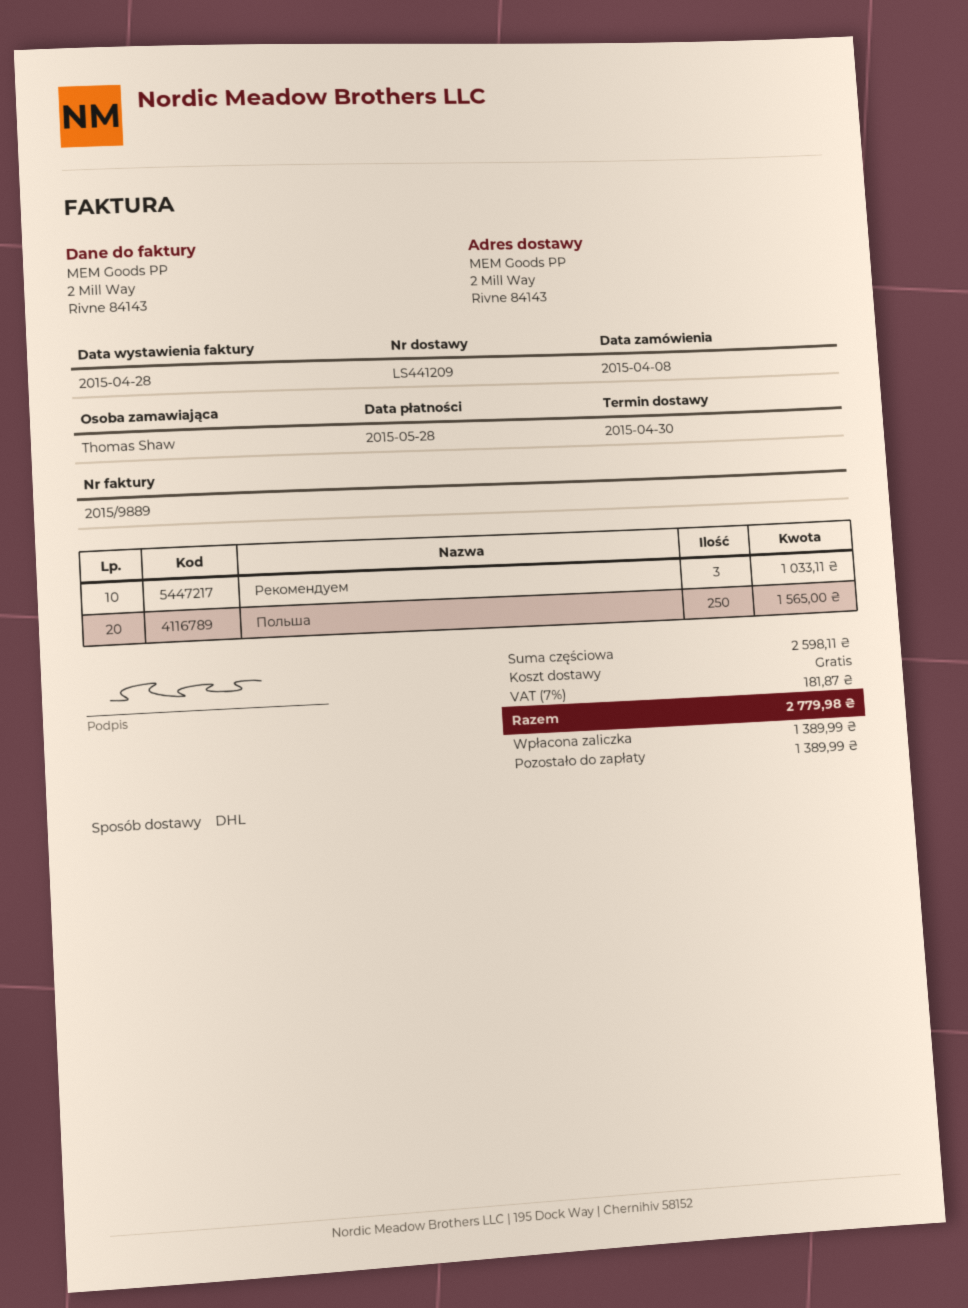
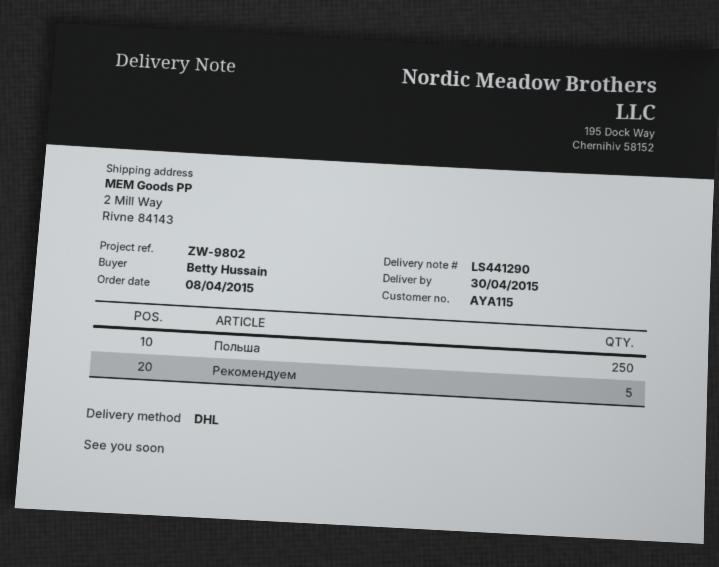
delivery note number: LS441209 -> LS441290
ordered by: Thomas Shaw -> Betty Hussain
Рекомендуем: 3 -> 5

